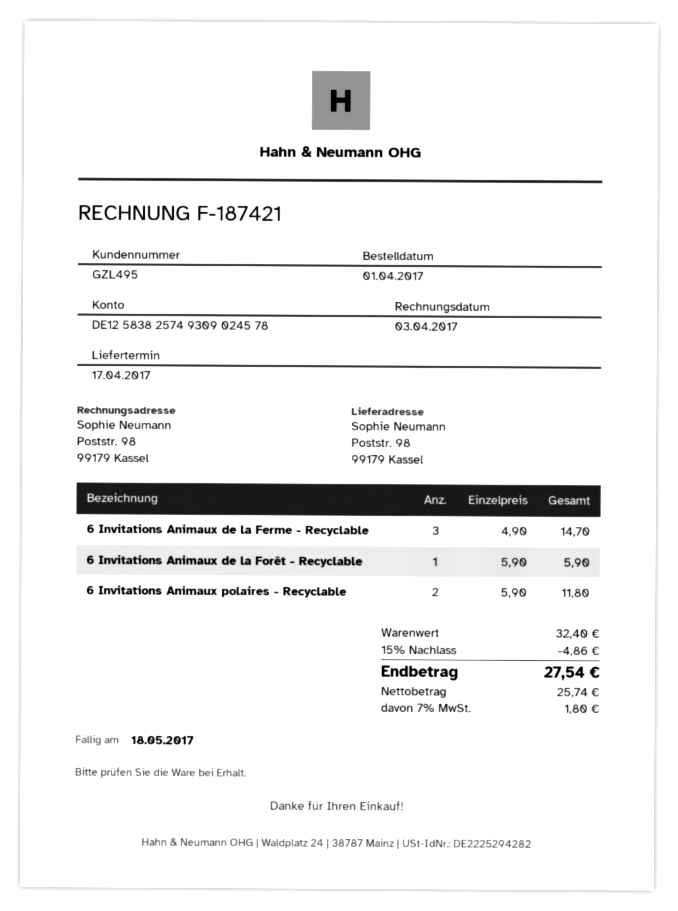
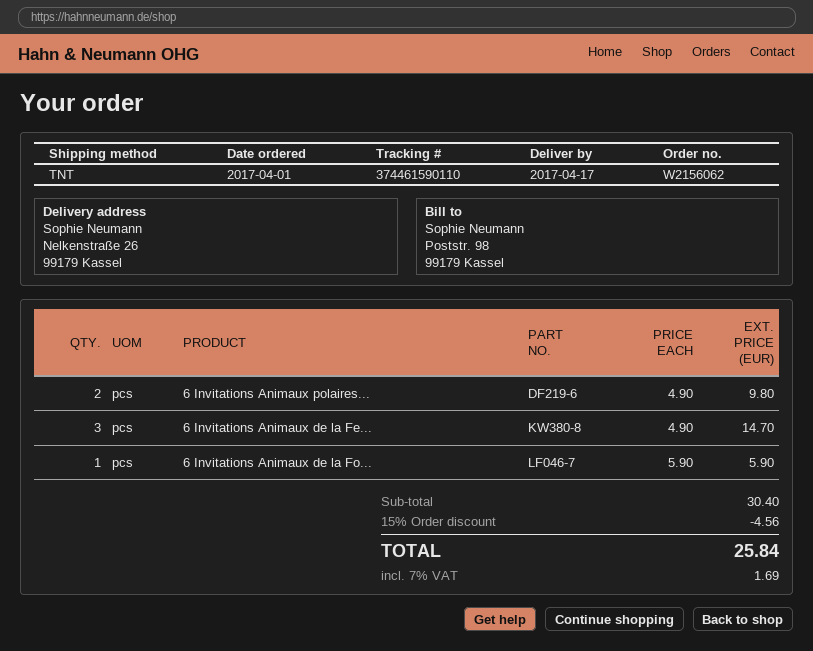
ship to: Poststr. 98, 99179 Kassel -> Nelkenstraße 26, 99179 Kassel
6 Invitations Animaux polaires - Recyclable: 2 x 5.90 = 11.80 -> 2 x 4.90 = 9.80
subtotal: 32.40 -> 30.40
discount: 15% = 4.86 -> 15% = 4.56
tax: 7% = 1.80 -> 7% = 1.69
total: 27.54 -> 25.84

